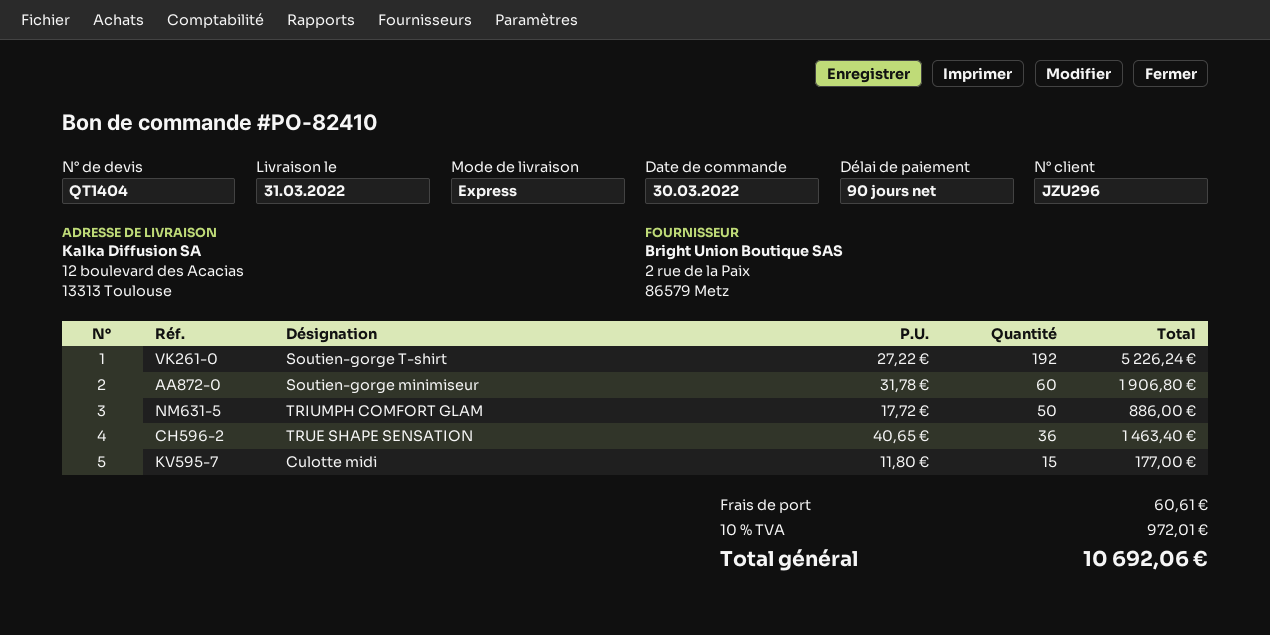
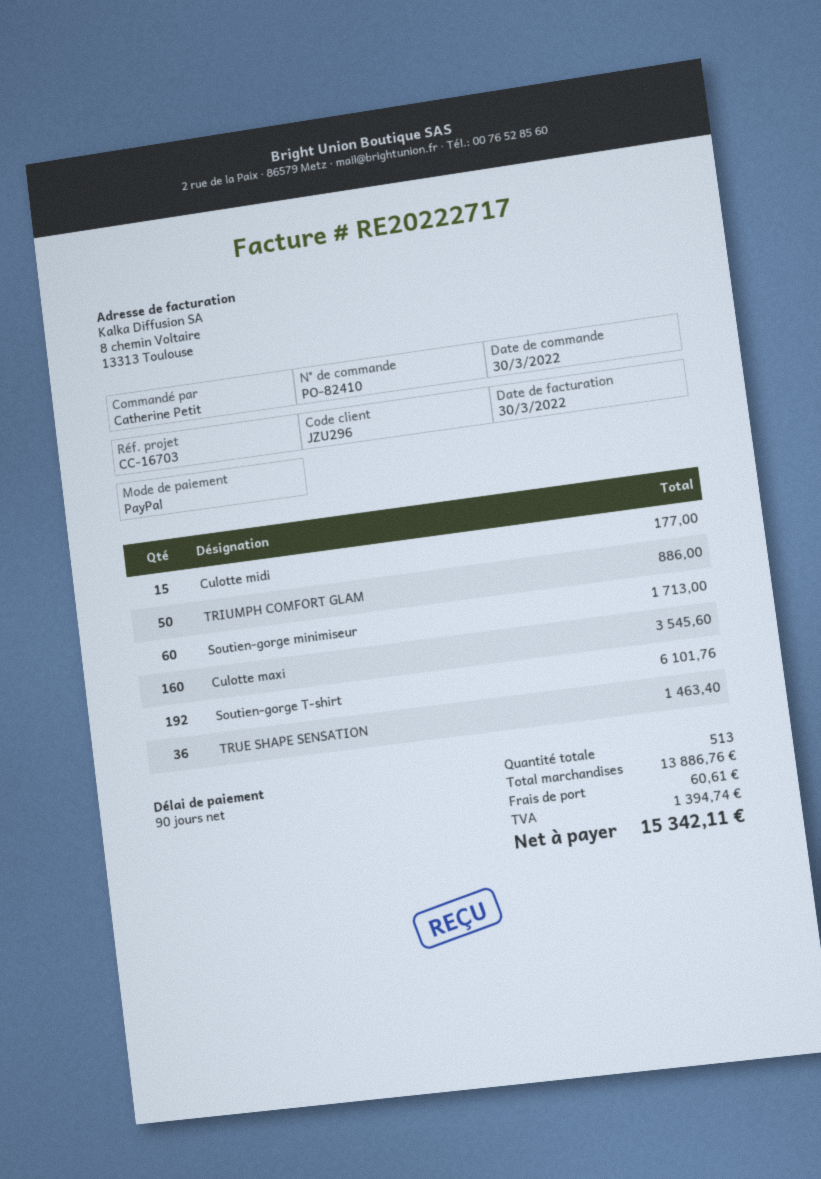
Soutien-gorge T-shirt: 192 for 5226.24 -> 192 for 6101.76
Soutien-gorge minimiseur: 60 for 1906.80 -> 60 for 1713.00
Culotte maxi: none -> 160 for 3545.60
tax: 972.01 -> 1394.74
total: 10692.06 -> 15342.11

